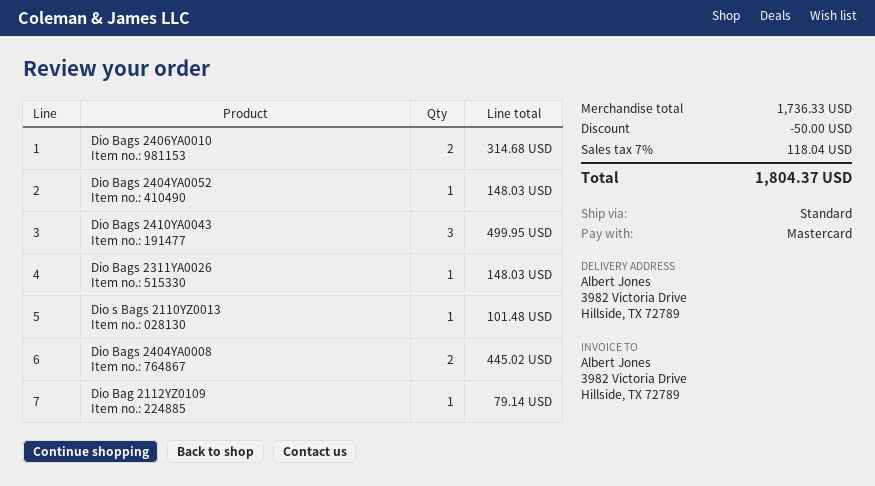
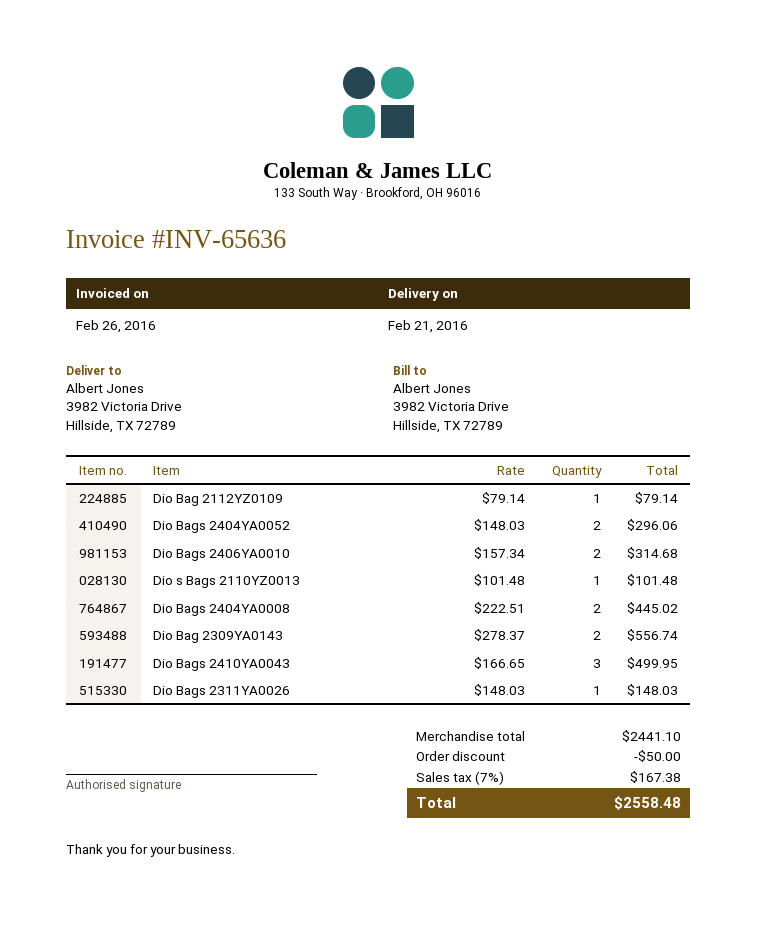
Dio Bags 2404YA0052: 1 for 148.03 -> 2 for 296.06
Dio Bag 2309YA0143: none -> 2 for 556.74
subtotal: 1736.33 -> 2441.10
tax: 7% = 118.04 -> 7% = 167.38
total: 1804.37 -> 2558.48

